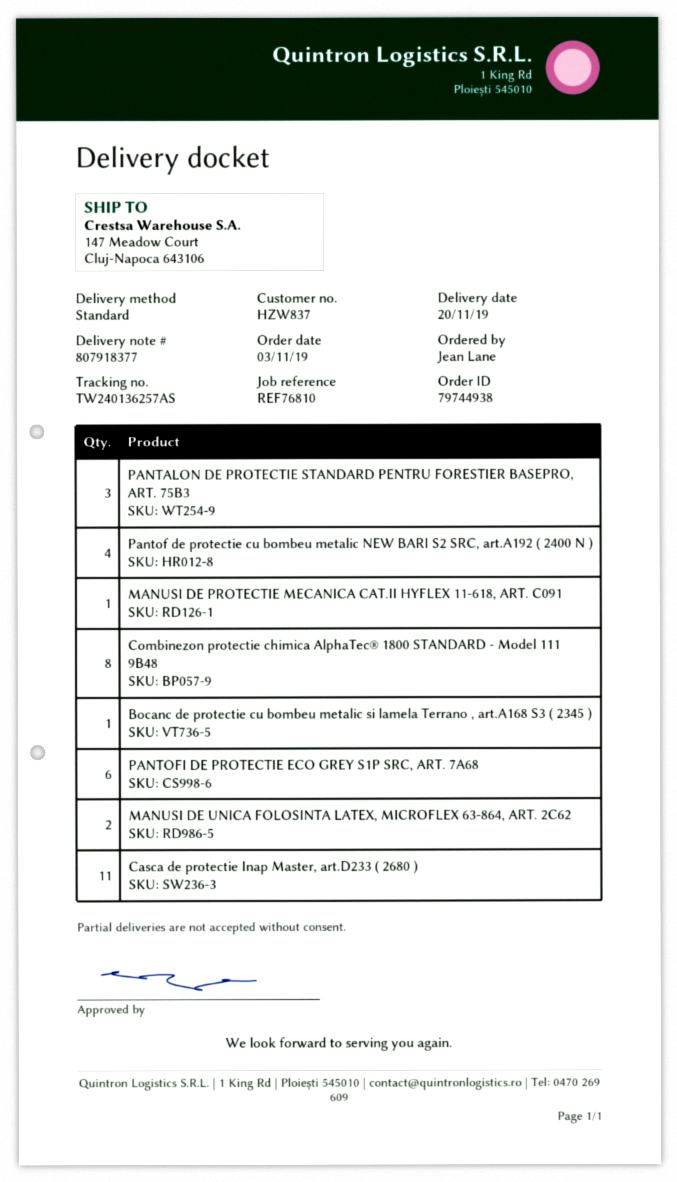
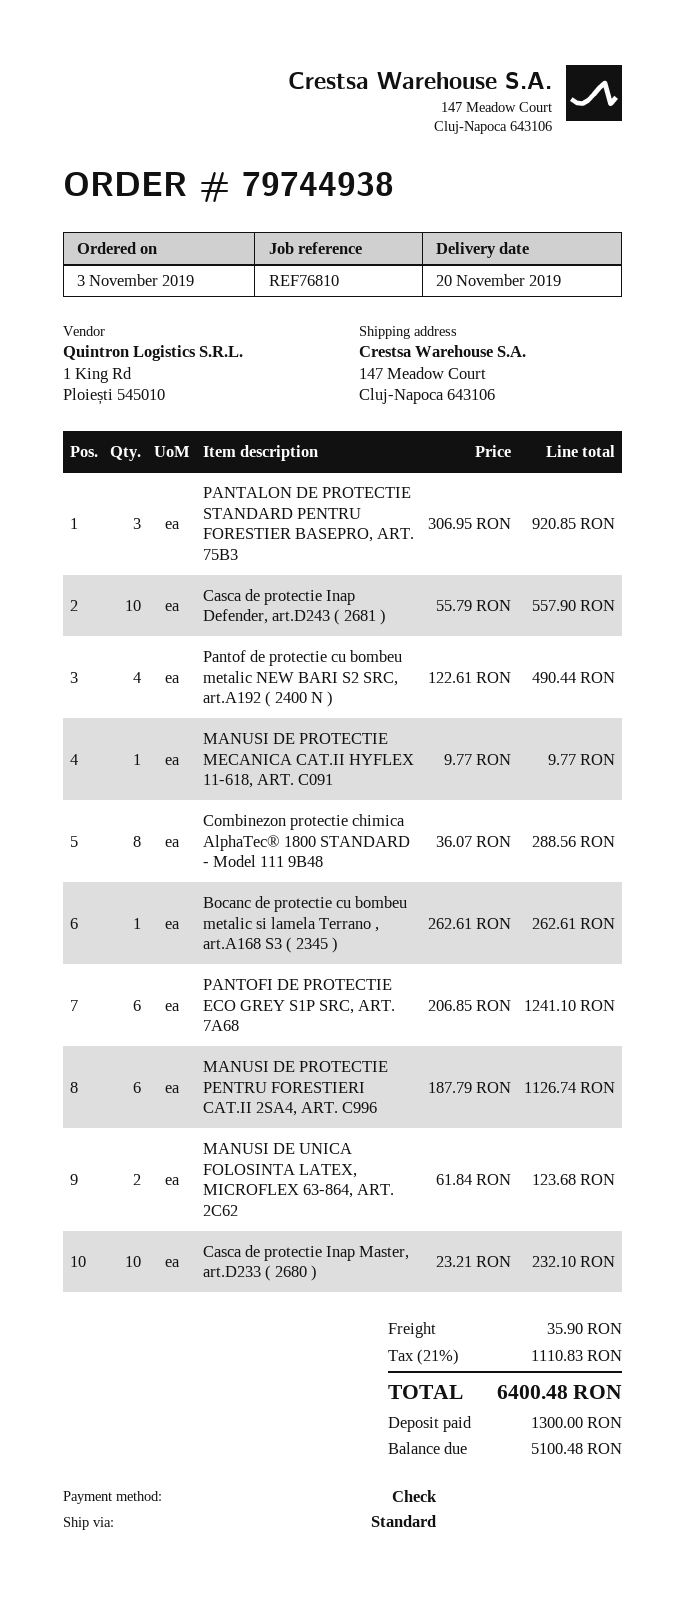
Casca de protectie Inap Master, art.D233 ( 2680 ): 11 -> 10
Casca de protectie Inap Defender, art.D243 ( 2681 ): none -> 10
MANUSI DE PROTECTIE PENTRU FORESTIERI CAT.II 2SA4, ART. C996: none -> 6

